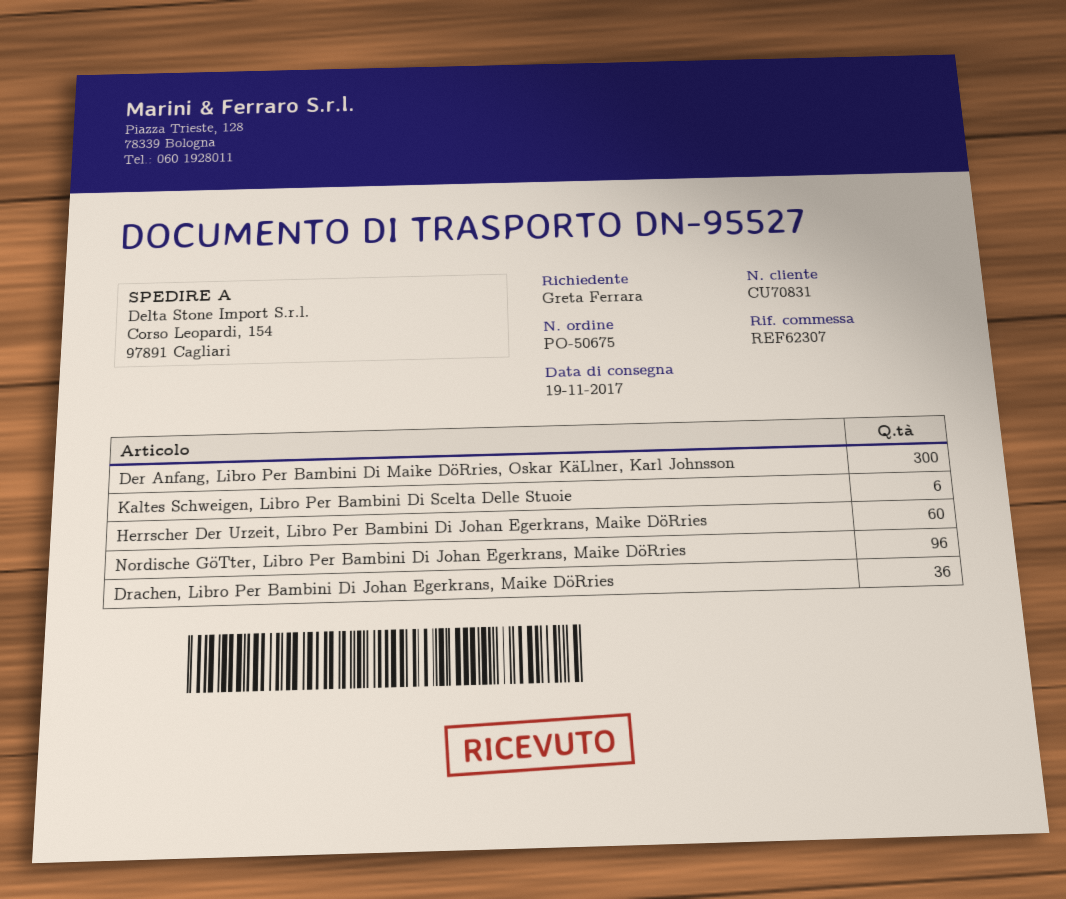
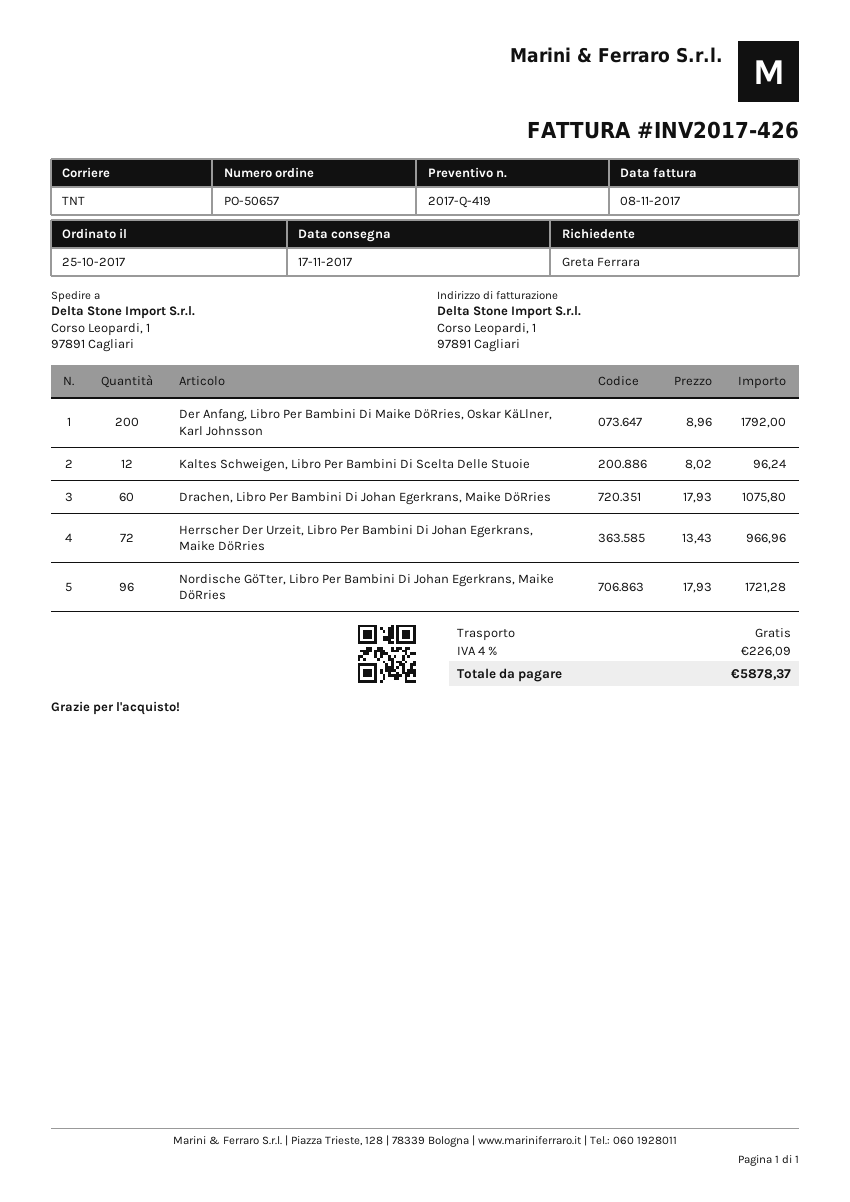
order number: PO-50675 -> PO-50657
delivery date: 2017-11-19 -> 2017-11-17
ship to: Corso Leopardi, 154, 97891 Cagliari -> Corso Leopardi, 1, 97891 Cagliari
Der Anfang, Libro Per Bambini Di Maike DöRries, Oskar KäLlner, Karl Johnsson: 300 -> 200
Kaltes Schweigen, Libro Per Bambini Di Scelta Delle Stuoie: 6 -> 12
Herrscher Der Urzeit, Libro Per Bambini Di Johan Egerkrans, Maike DöRries: 60 -> 72
Drachen, Libro Per Bambini Di Johan Egerkrans, Maike DöRries: 36 -> 60

